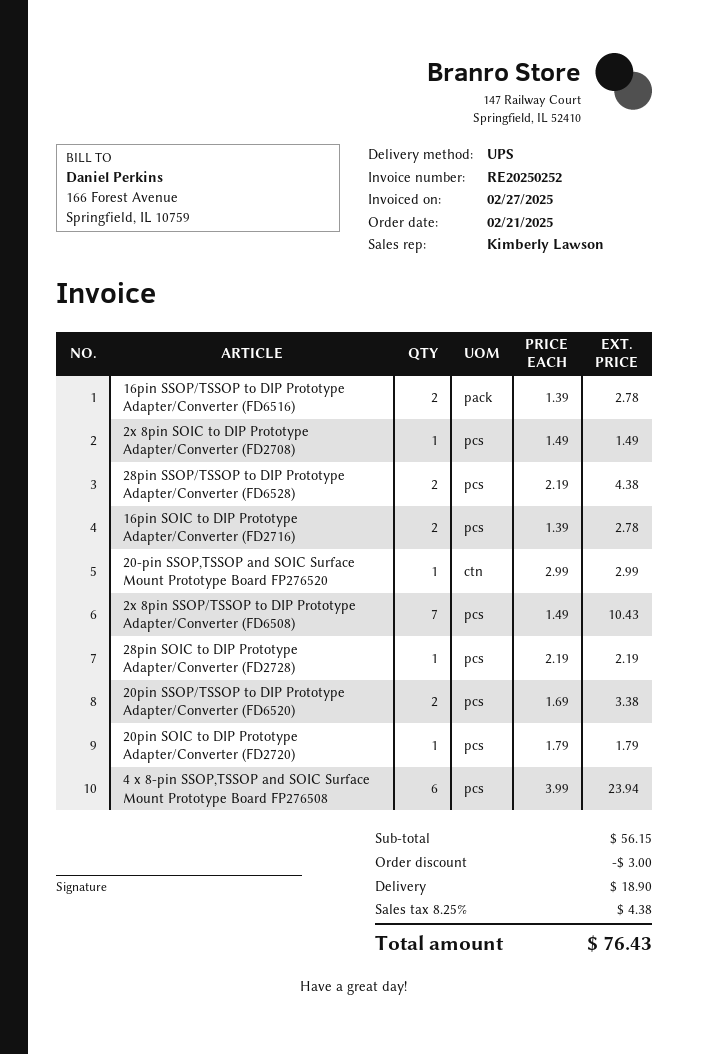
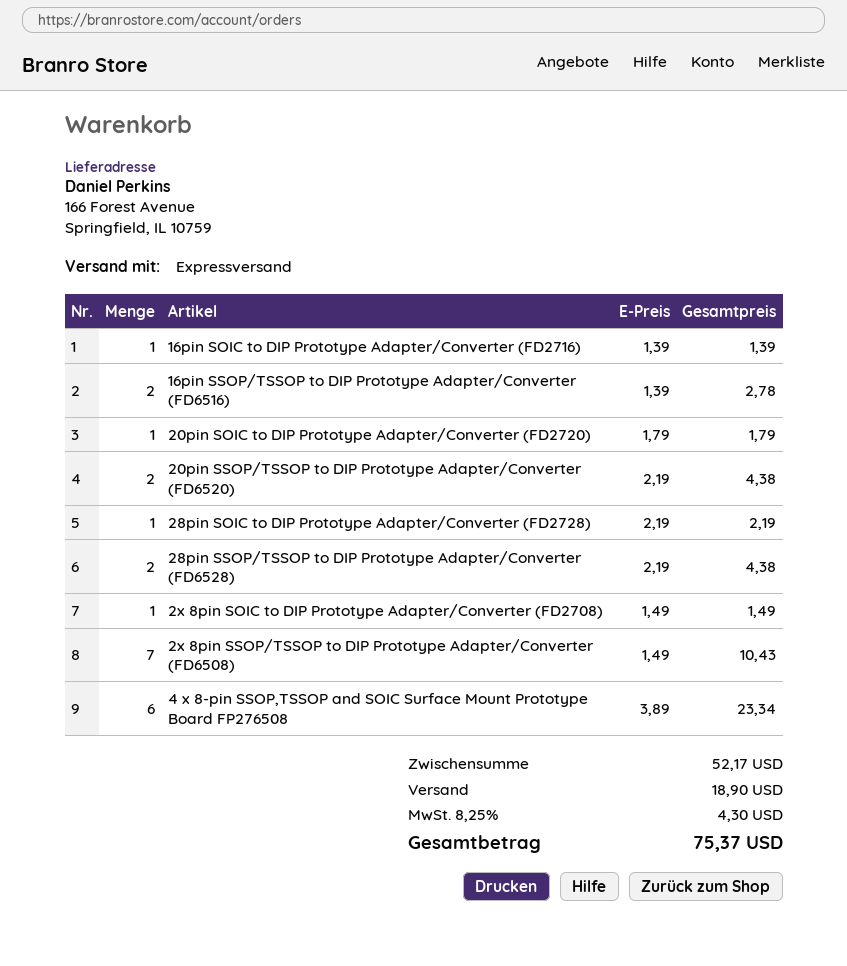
shipping method: UPS -> express
16pin SOIC to DIP Prototype Adapter/Converter (FD2716): 2 x 1.39 = 2.78 -> 1 x 1.39 = 1.39
20-pin SSOP,TSSOP and SOIC Surface Mount Prototype Board FP276520: 1 x 2.99 = 2.99 -> none
20pin SSOP/TSSOP to DIP Prototype Adapter/Converter (FD6520): 2 x 1.69 = 3.38 -> 2 x 2.19 = 4.38
4 x 8-pin SSOP,TSSOP and SOIC Surface Mount Prototype Board FP276508: 6 x 3.99 = 23.94 -> 6 x 3.89 = 23.34
subtotal: 56.15 -> 52.17
discount: 3.00 -> none
tax: 8.25% = 4.38 -> 8.25% = 4.30
total: 76.43 -> 75.37

